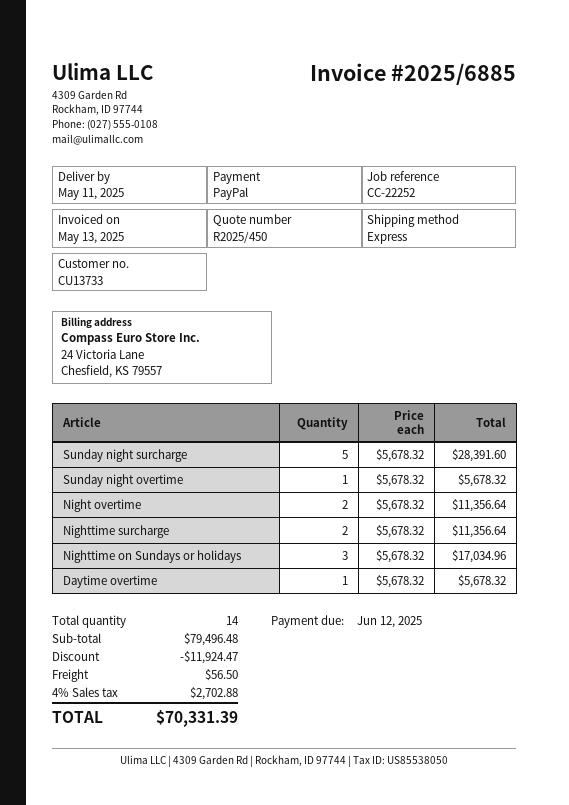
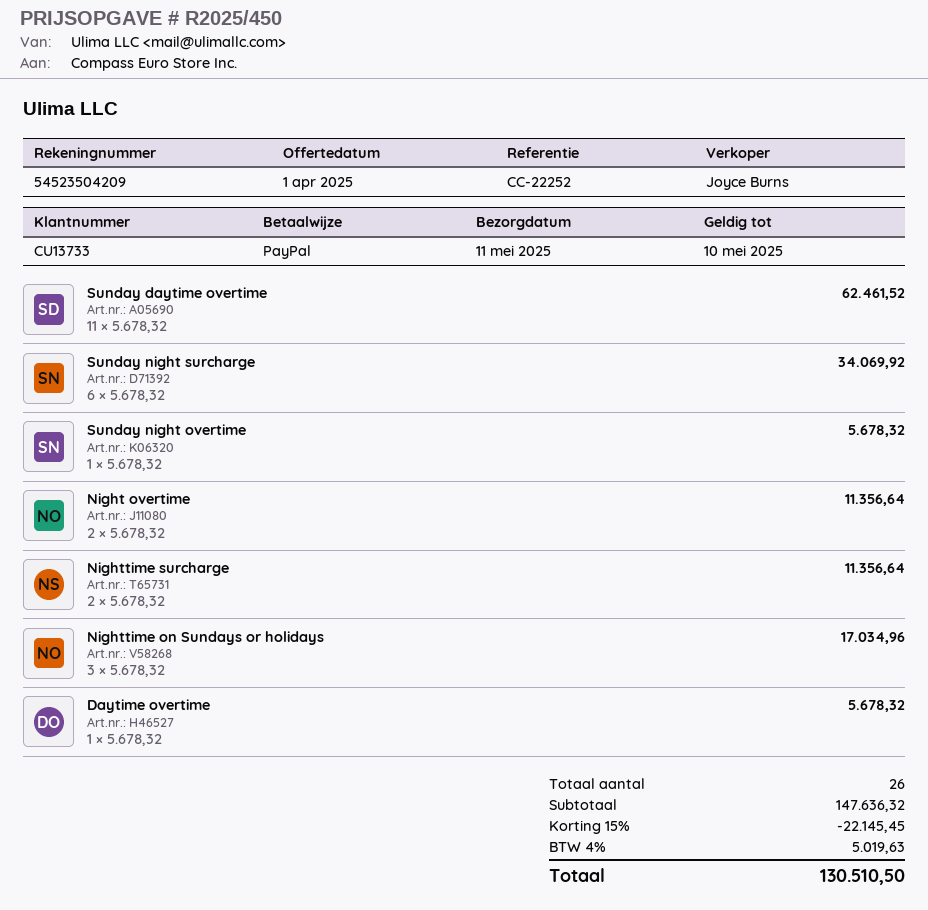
Sunday night surcharge: 5 x 5678.32 = 28391.60 -> 6 x 5678.32 = 34069.92
Sunday daytime overtime: none -> 11 x 5678.32 = 62461.52
total quantity: 14 -> 26
subtotal: 79496.48 -> 147636.32
discount: 11924.47 -> 22145.45
shipping: 56.50 -> none
tax: 4% = 2702.88 -> 4% = 5019.63
total: 70331.39 -> 130510.50

